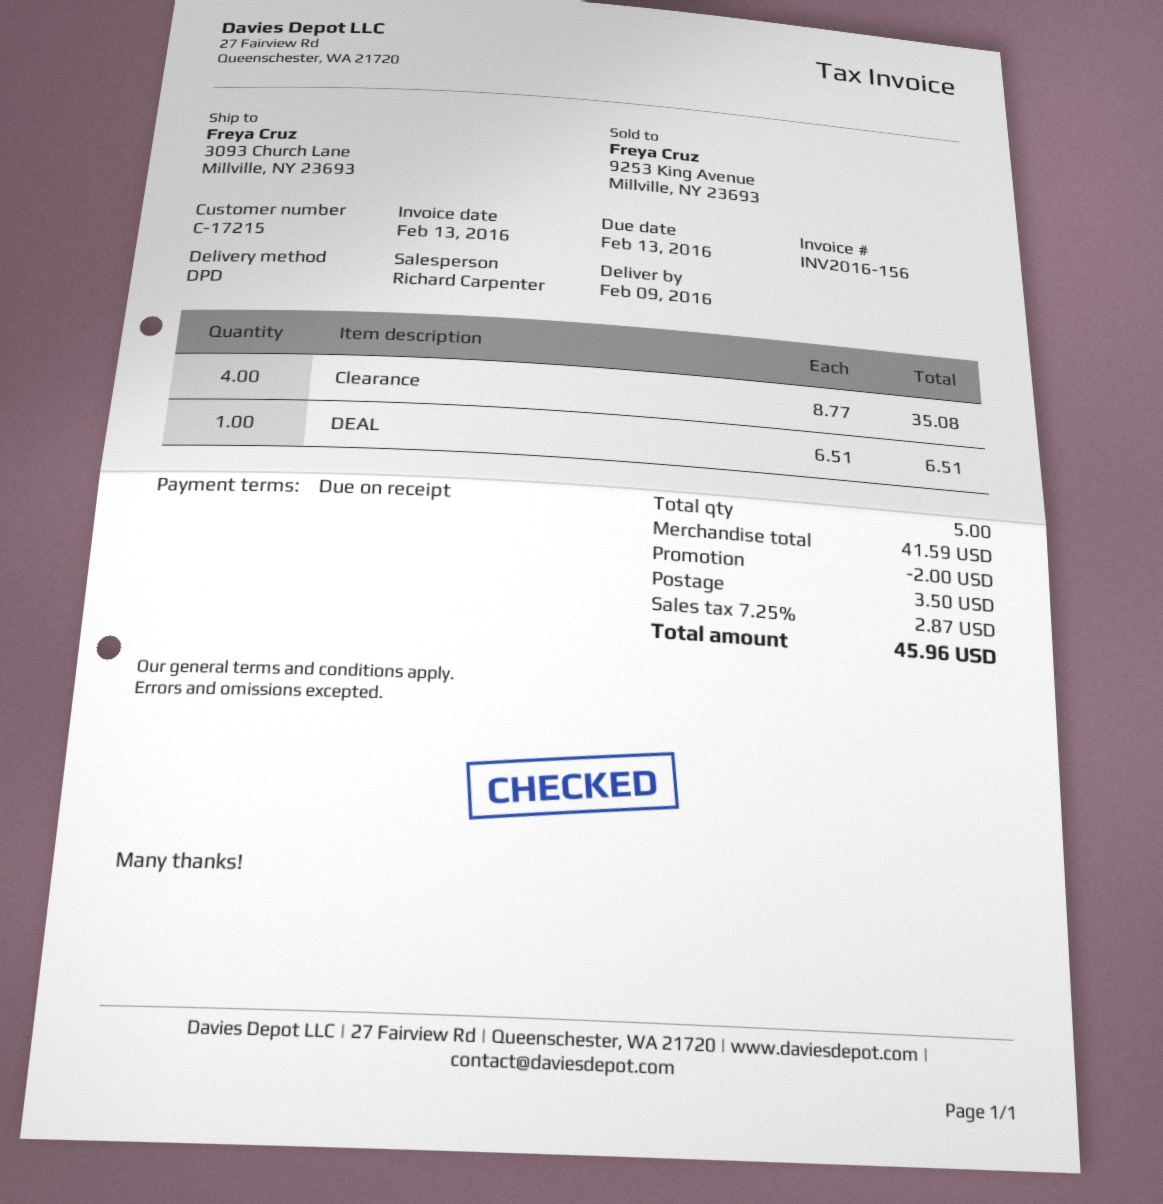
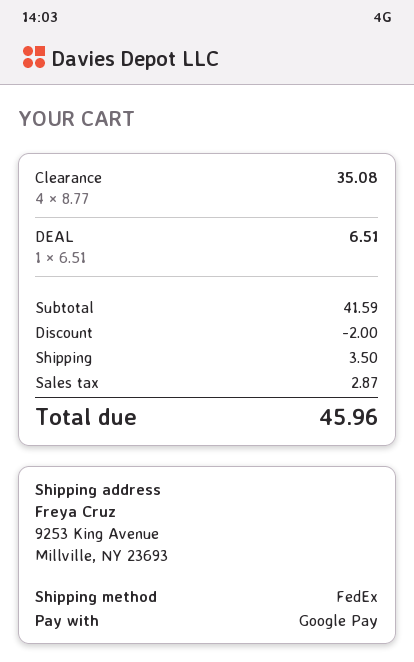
shipping method: DPD -> FedEx
ship to: 3093 Church Lane, Millville, NY 23693 -> 9253 King Avenue, Millville, NY 23693

